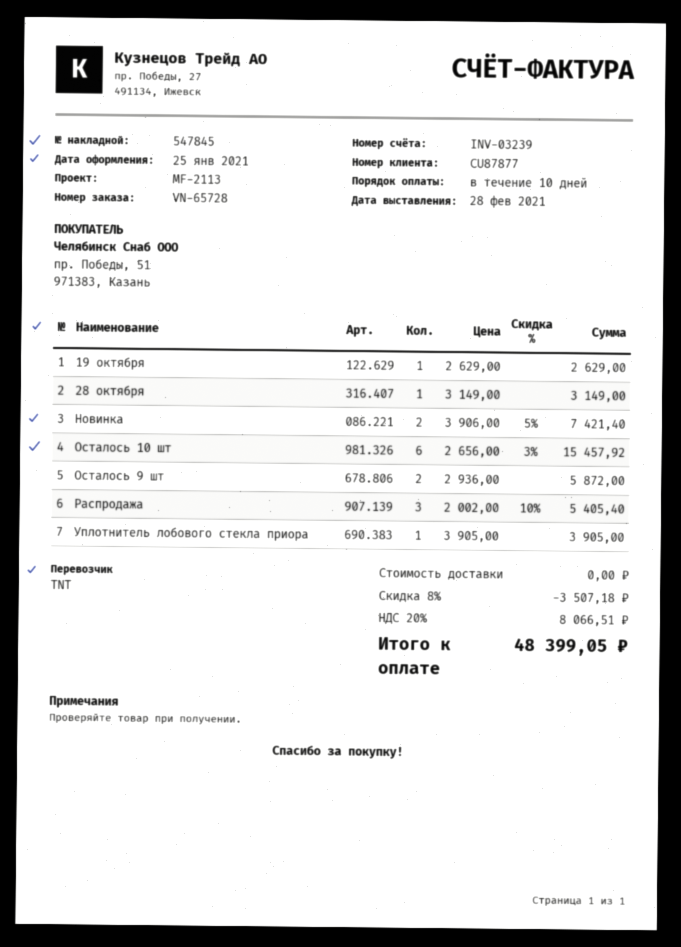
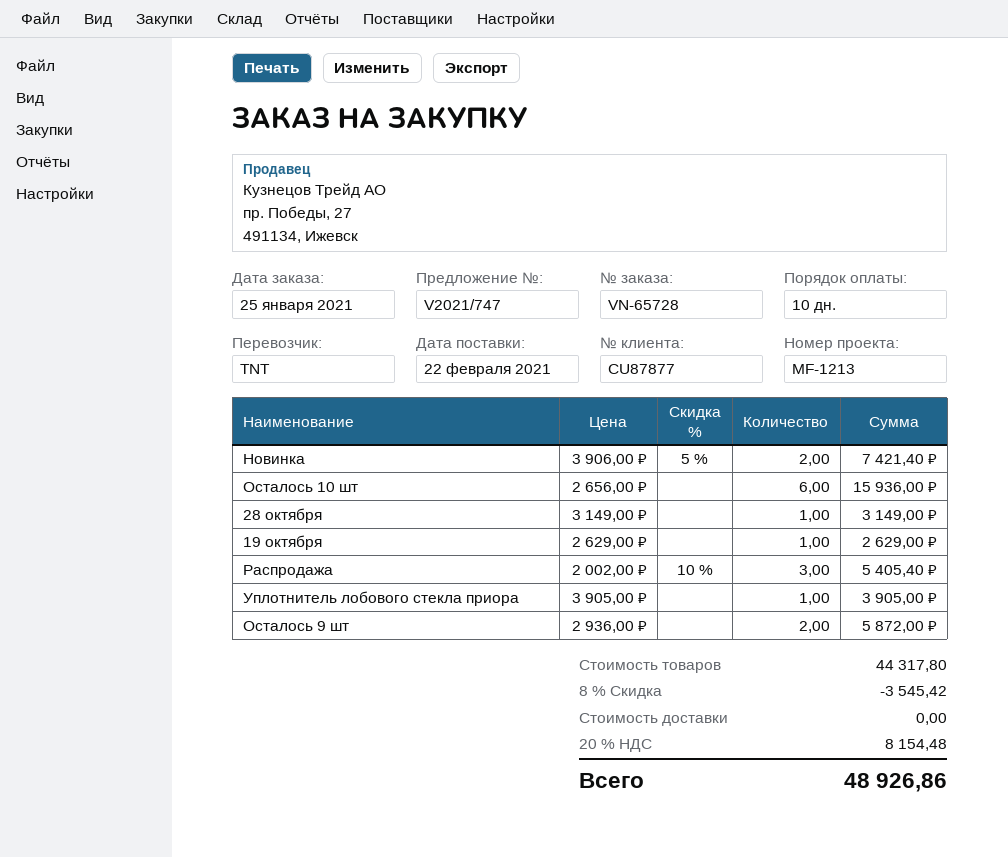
reference: MF-2113 -> MF-1213
Осталось 10 шт: 6 x 2656.00 - 3% = 15457.92 -> 6 x 2656.00 = 15936.00
discount: 8% = 3507.18 -> 8% = 3545.42
tax: 20% = 8066.51 -> 20% = 8154.48
total: 48399.05 -> 48926.86

